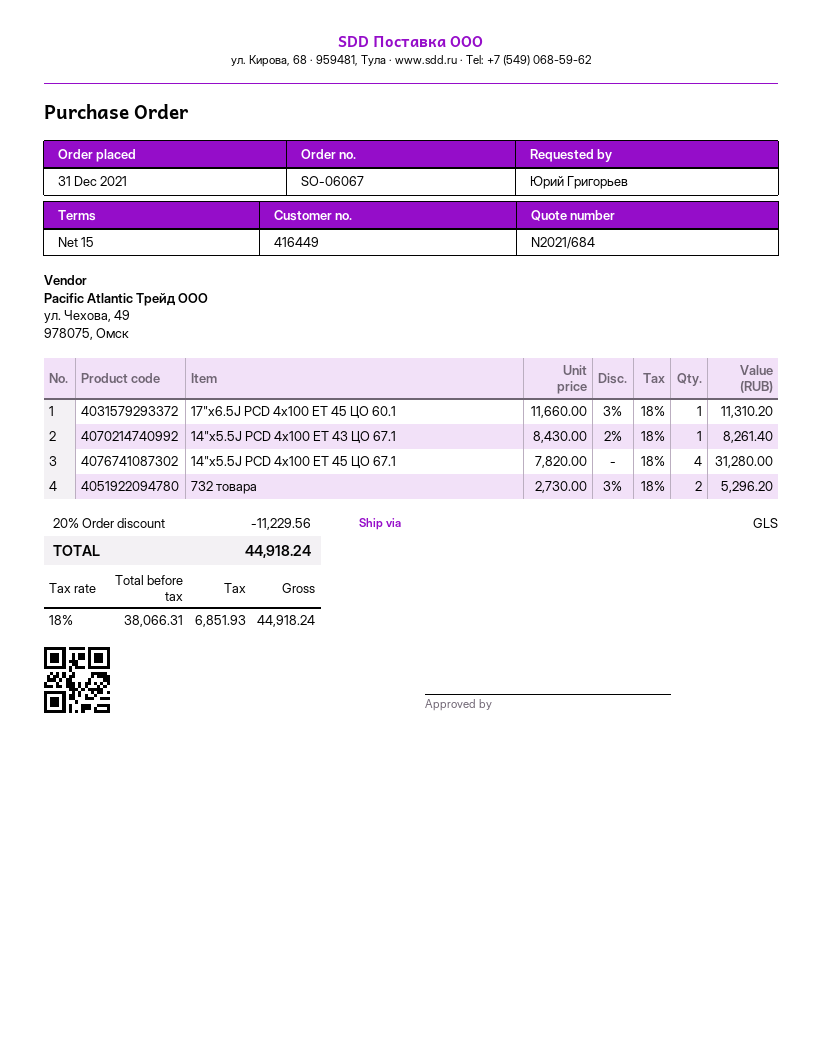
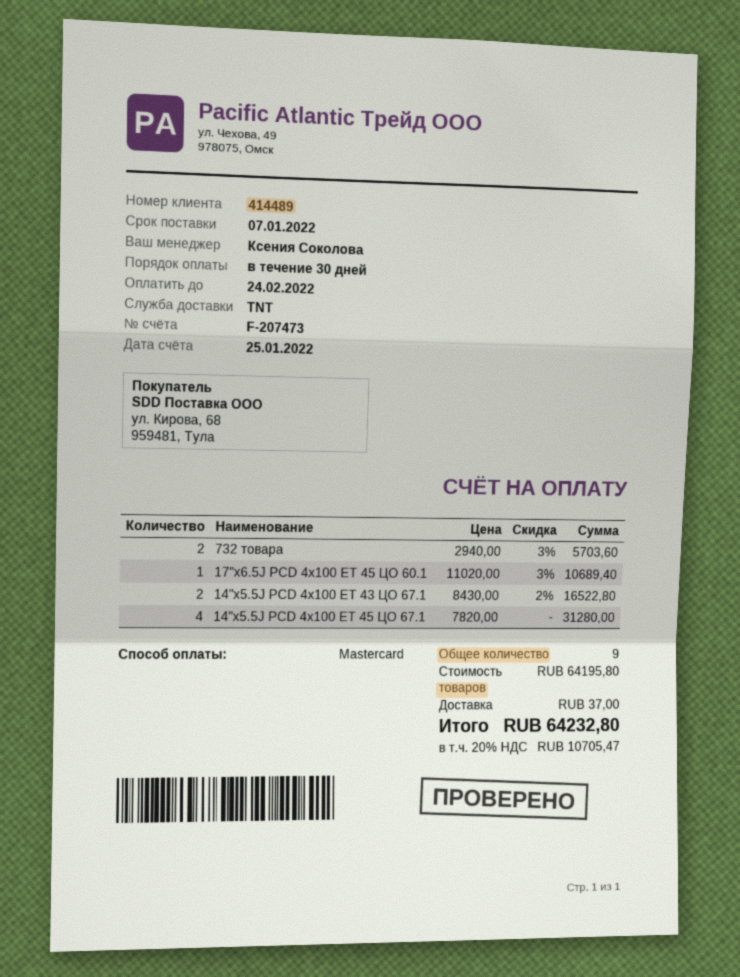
payment terms: 15 days -> 30 days
customer number: 416449 -> 414489
shipping method: GLS -> TNT
17"x6.5J PCD 4x100 ЕТ 45 ЦО 60.1: 1 x 11660.00 - 3% = 11310.20 -> 1 x 11020.00 - 3% = 10689.40
14"x5.5J PCD 4x100 ЕТ 43 ЦО 67.1: 1 x 8430.00 - 2% = 8261.40 -> 2 x 8430.00 - 2% = 16522.80
732 товара: 2 x 2730.00 - 3% = 5296.20 -> 2 x 2940.00 - 3% = 5703.60
discount: 20% = 11229.56 -> none
shipping: none -> 37.00
tax: 18% = 6851.93 -> 20% = 10705.47
total: 44918.24 -> 64232.80

